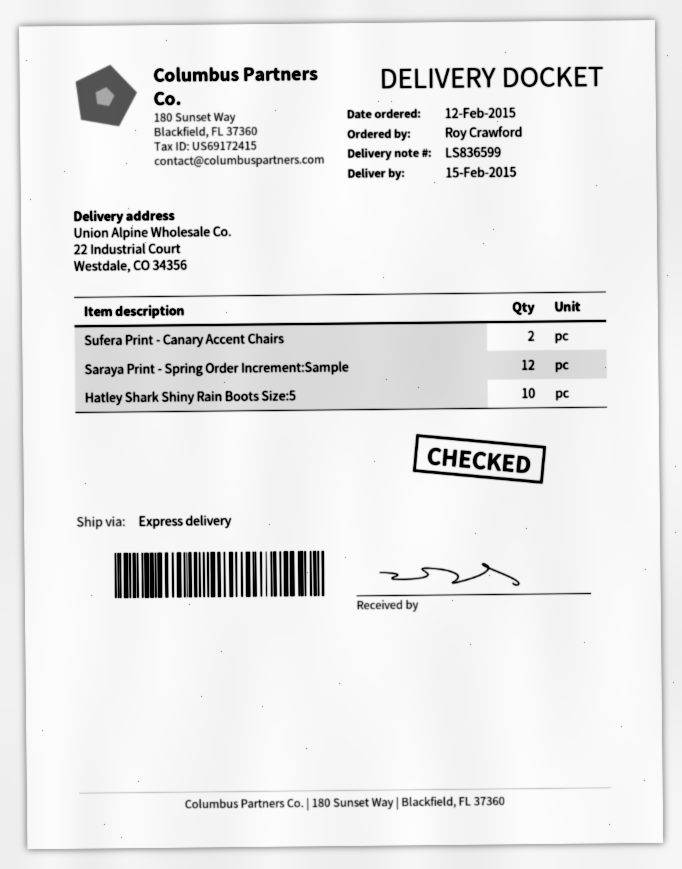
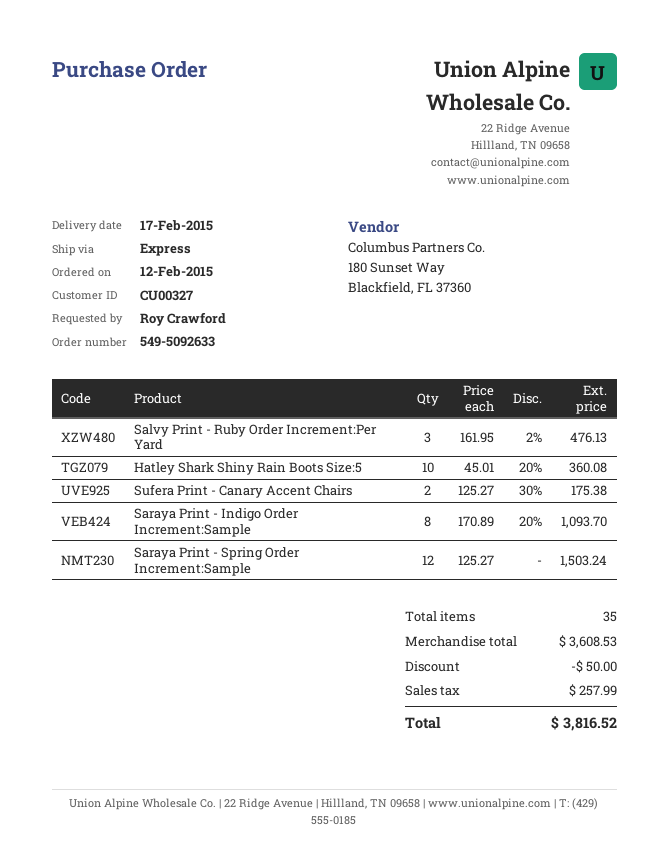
delivery date: 2015-02-15 -> 2015-02-17
Salvy Print - Ruby Order Increment:Per Yard: none -> 3
Saraya Print - Indigo Order Increment:Sample: none -> 8

